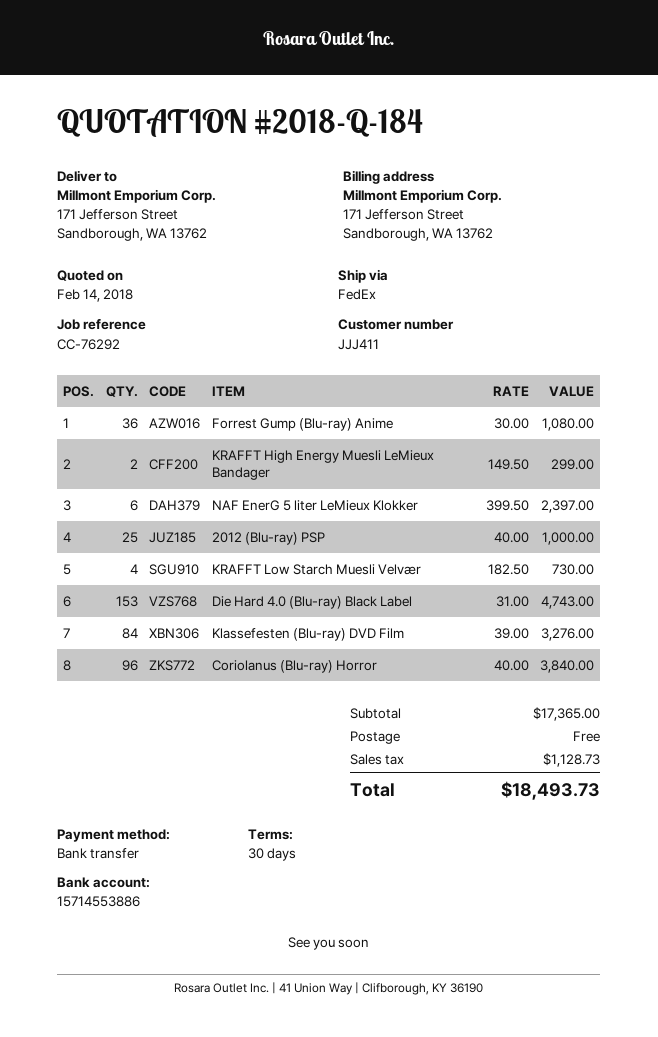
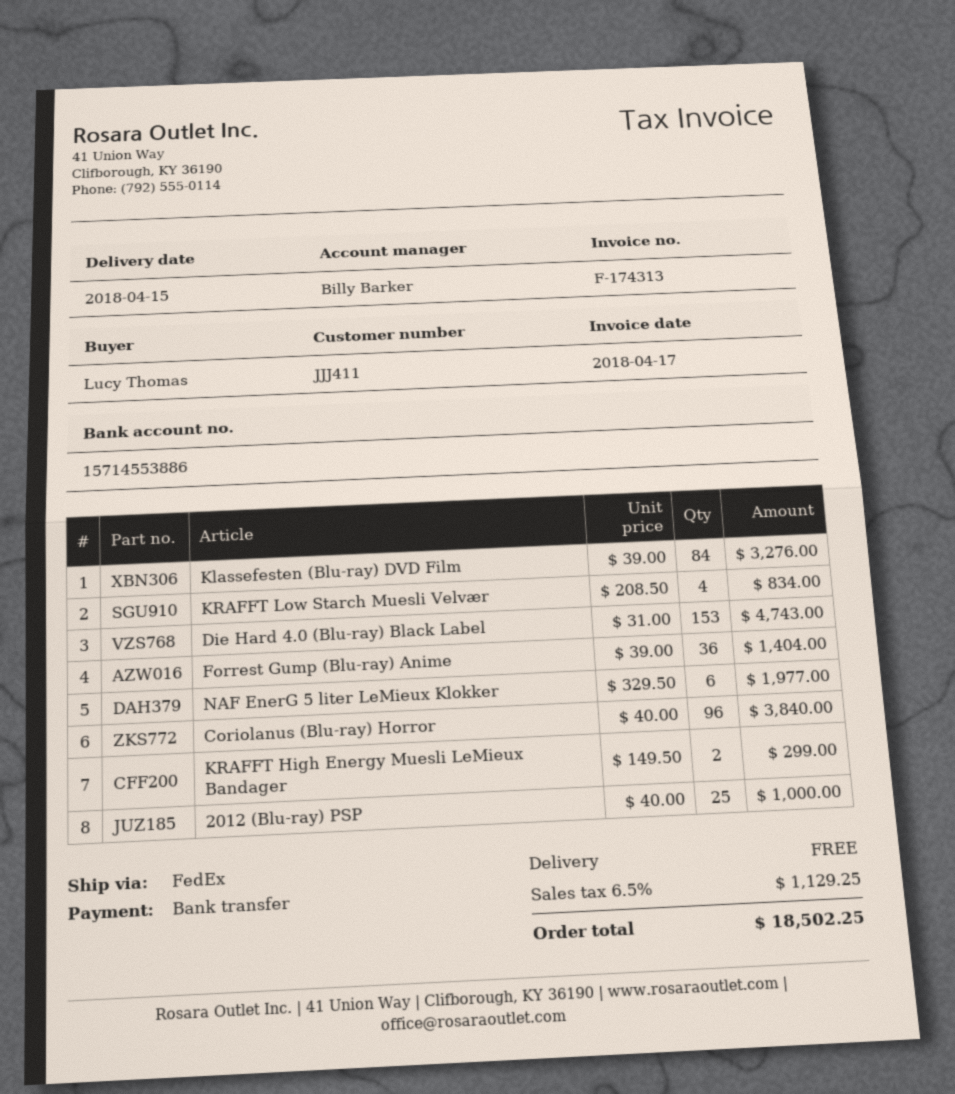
Forrest Gump (Blu-ray) Anime: 36 x 30.00 = 1080.00 -> 36 x 39.00 = 1404.00
NAF EnerG 5 liter LeMieux Klokker: 6 x 399.50 = 2397.00 -> 6 x 329.50 = 1977.00
KRAFFT Low Starch Muesli Velvær: 4 x 182.50 = 730.00 -> 4 x 208.50 = 834.00
tax: 1128.73 -> 1129.25
total: 18493.73 -> 18502.25

